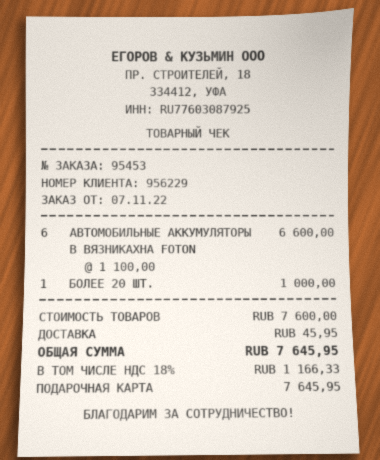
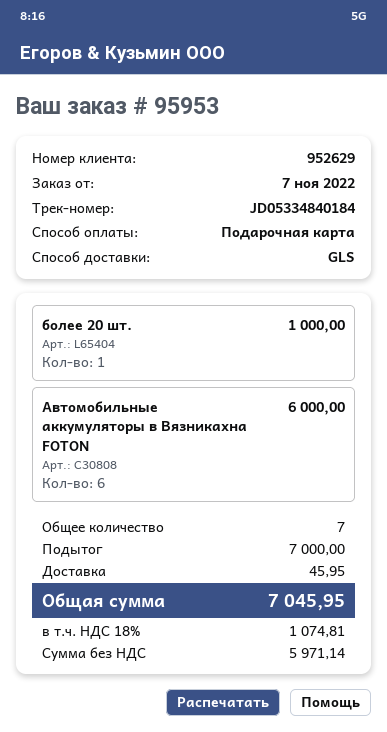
order number: 95453 -> 95953
customer number: 956229 -> 952629
АВТОМОБИЛЬНЫЕ АККУМУЛЯТОРЫ В ВЯЗНИКАХНА FOTON: 6 for 6600.00 -> 6 for 6000.00
subtotal: 7600.00 -> 7000.00
tax: 18% = 1166.33 -> 18% = 1074.81
total: 7645.95 -> 7045.95

